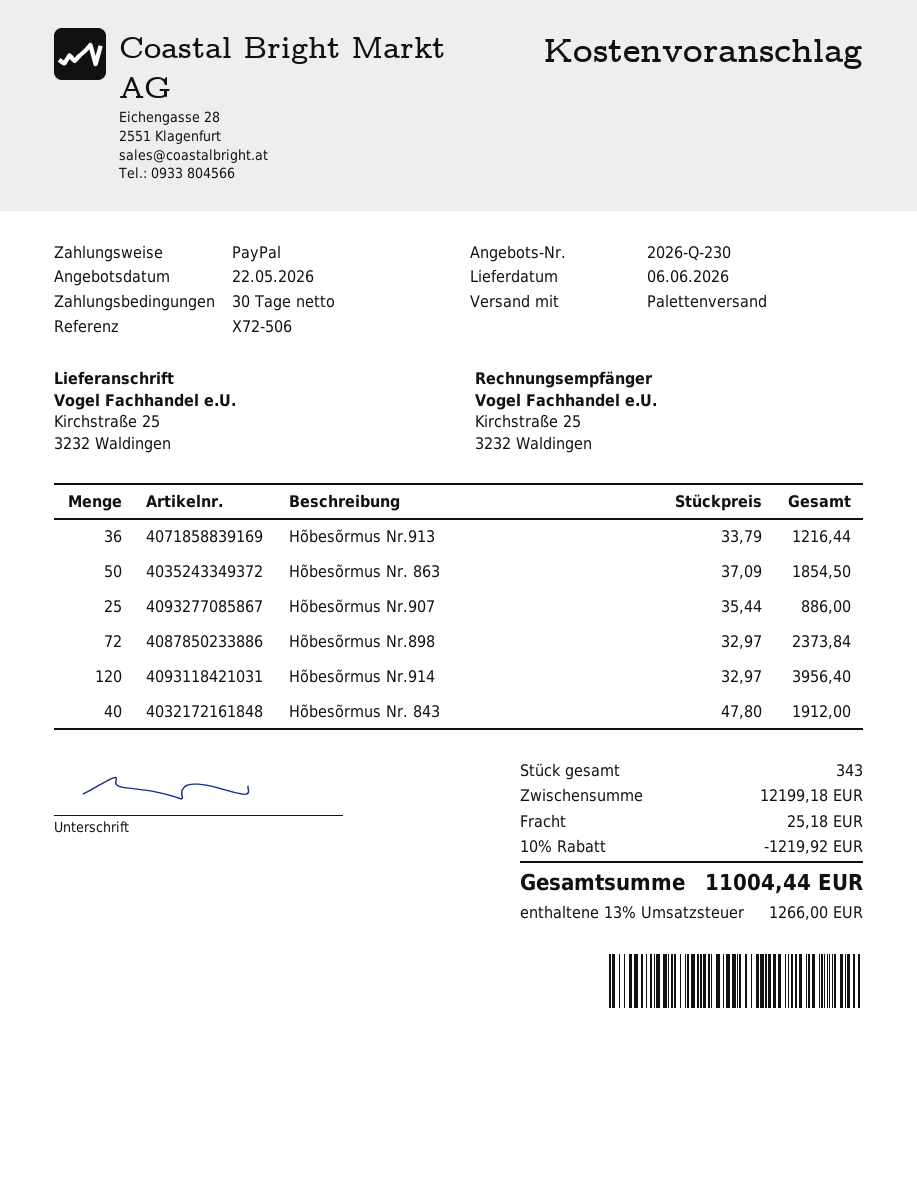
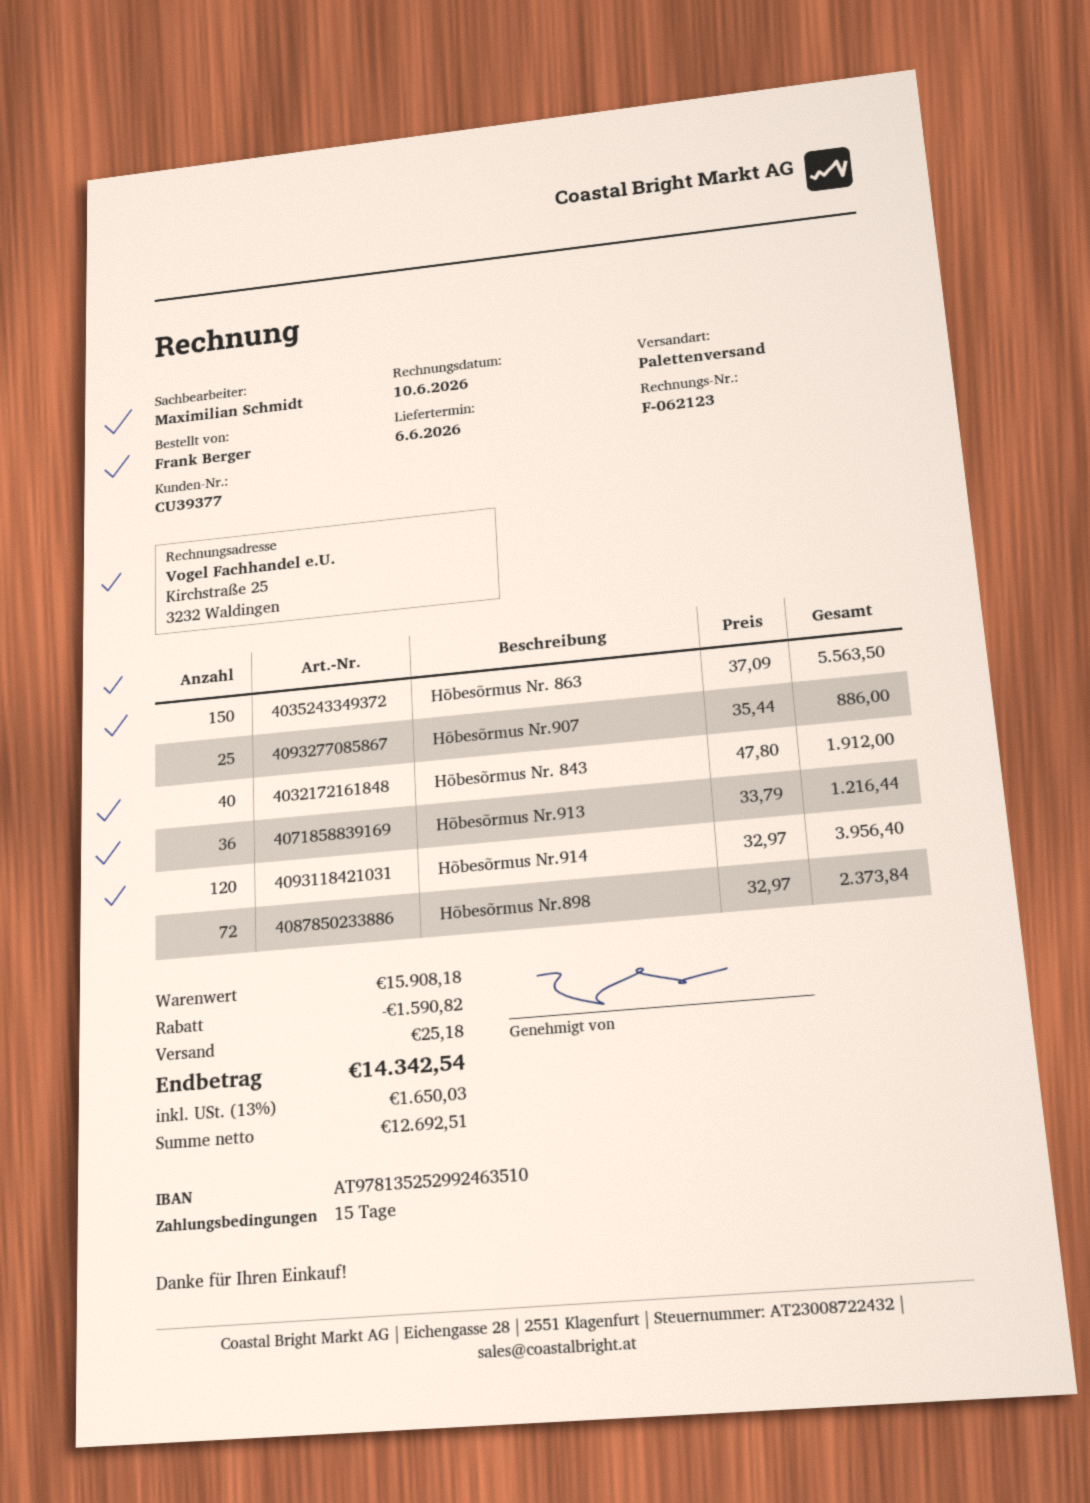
payment terms: 30 days -> 15 days
Hõbesõrmus Nr. 863: 50 x 37.09 = 1854.50 -> 150 x 37.09 = 5563.50
subtotal: 12199.18 -> 15908.18
discount: 1219.92 -> 1590.82
tax: 13% = 1266.00 -> 13% = 1650.03
total: 11004.44 -> 14342.54

